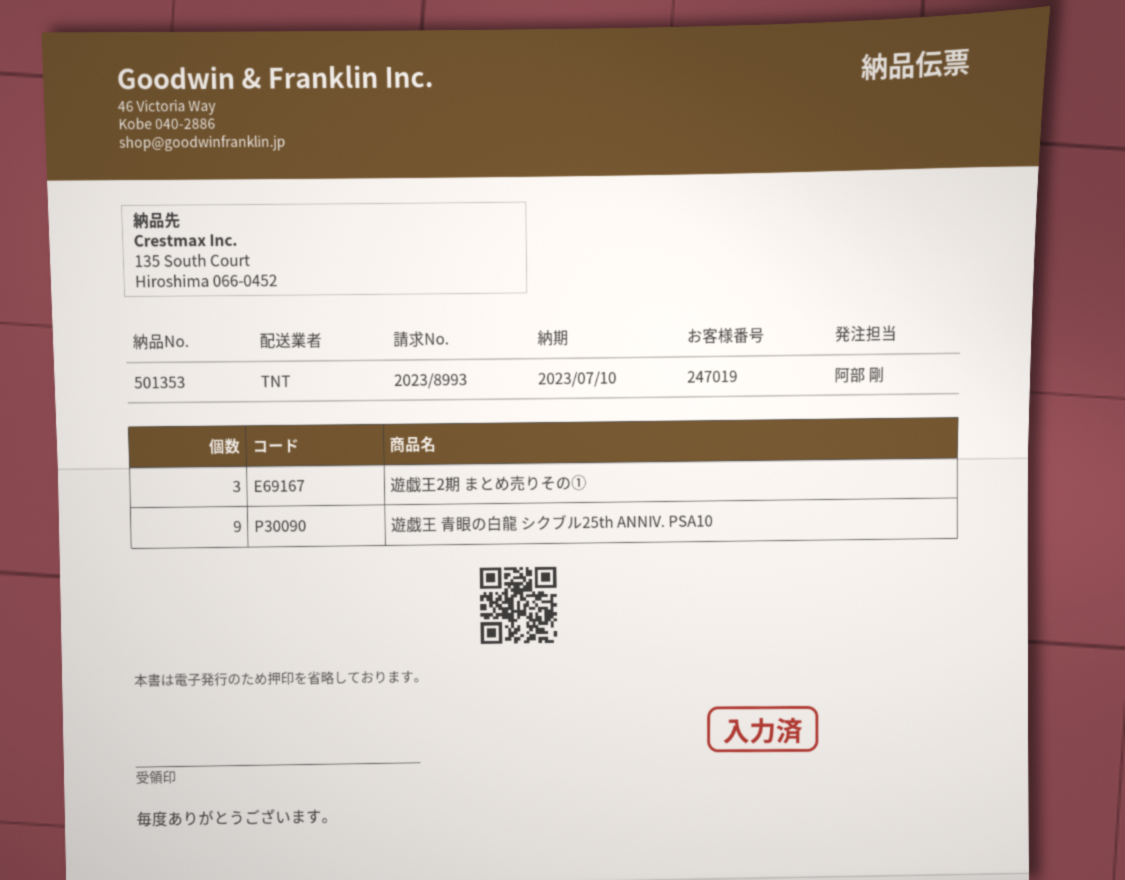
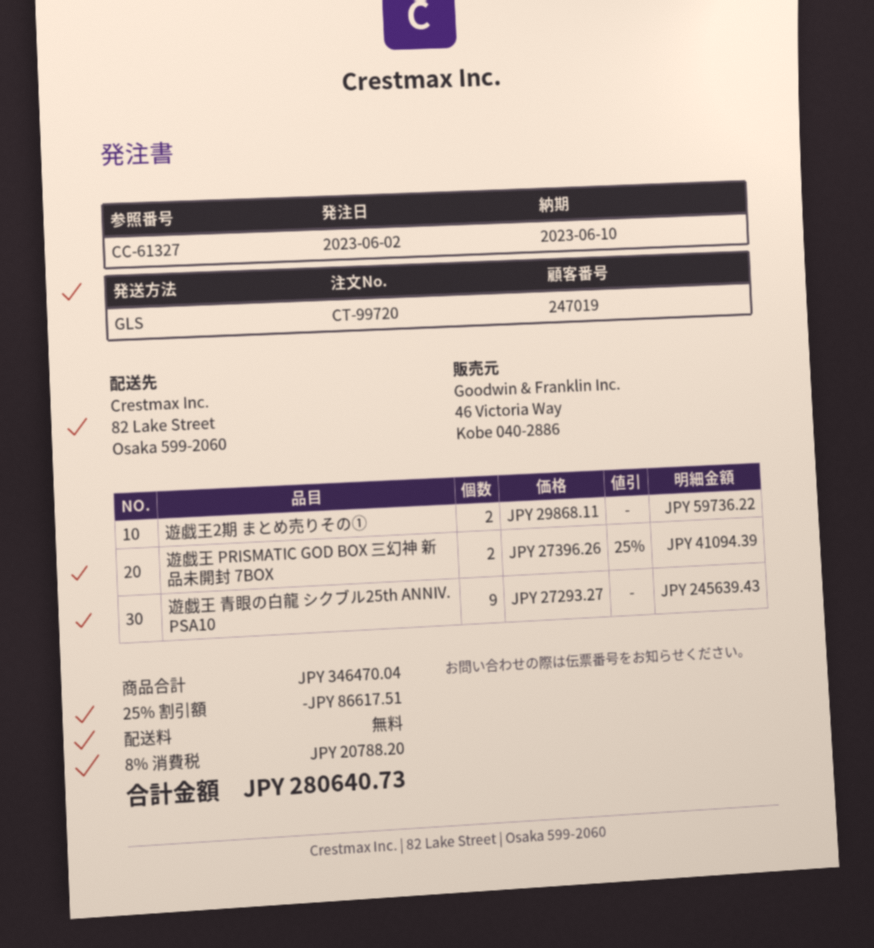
delivery date: 2023-07-10 -> 2023-06-10
shipping method: TNT -> GLS
ship to: 135 South Court, Hiroshima 066-0452 -> 82 Lake Street, Osaka 599-2060
遊戯王2期 まとめ売りその①: 3 -> 2
遊戯王 PRISMATIC GOD BOX 三幻神 新品未開封 7BOX: none -> 2

